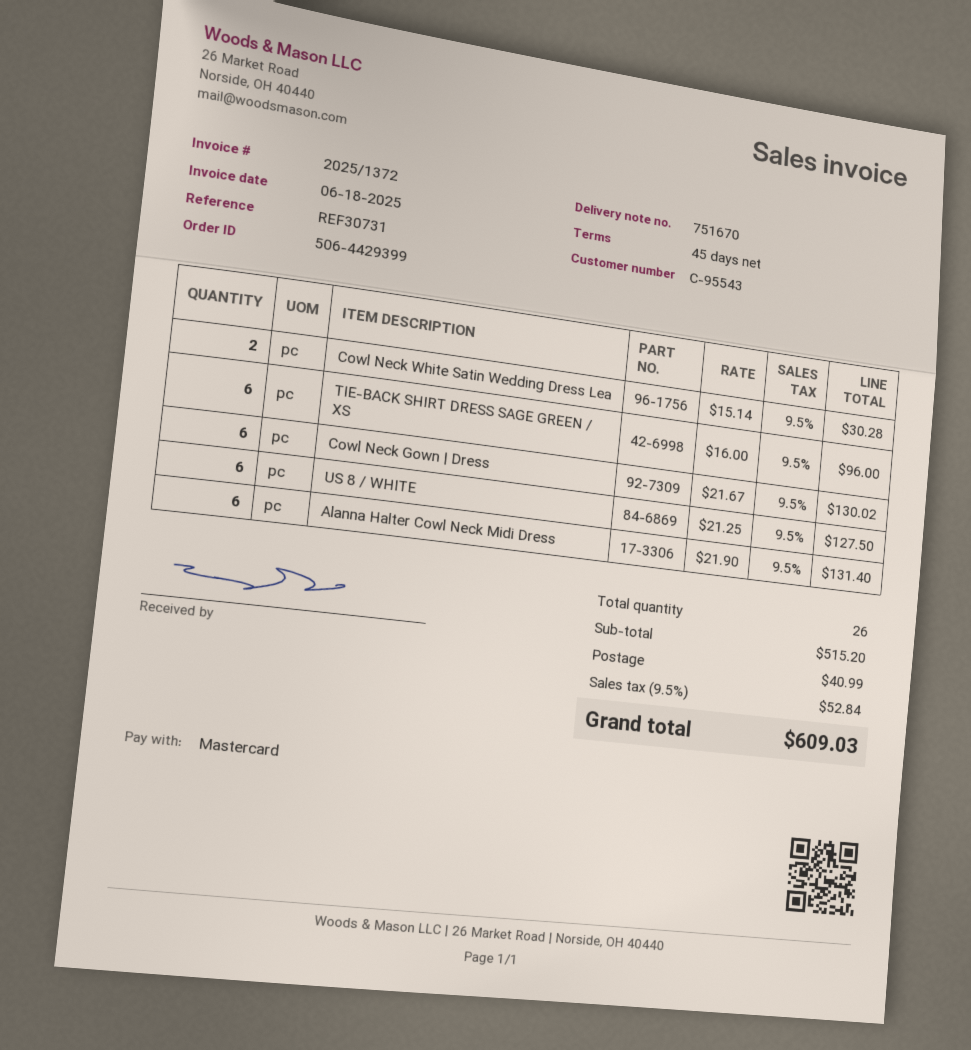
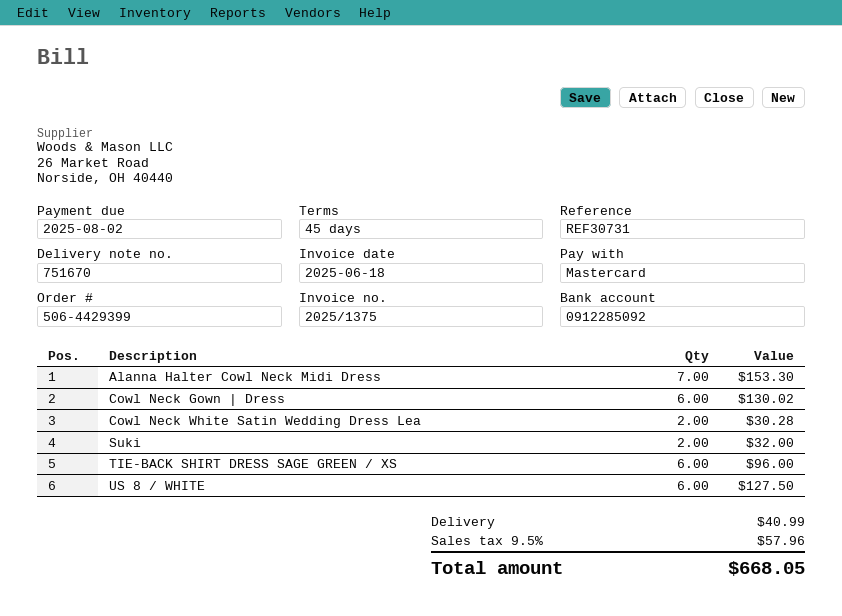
invoice number: 2025/1372 -> 2025/1375
Alanna Halter Cowl Neck Midi Dress: 6 for 131.40 -> 7 for 153.30
Suki: none -> 2 for 32.00
tax: 9.5% = 52.84 -> 9.5% = 57.96
total: 609.03 -> 668.05

